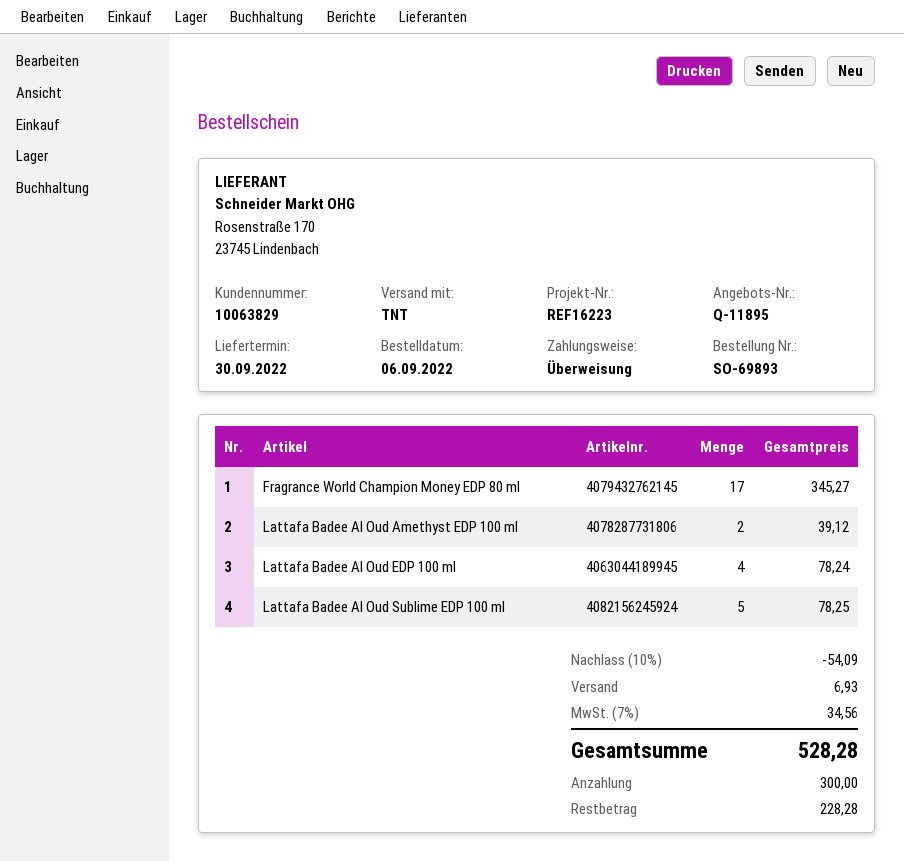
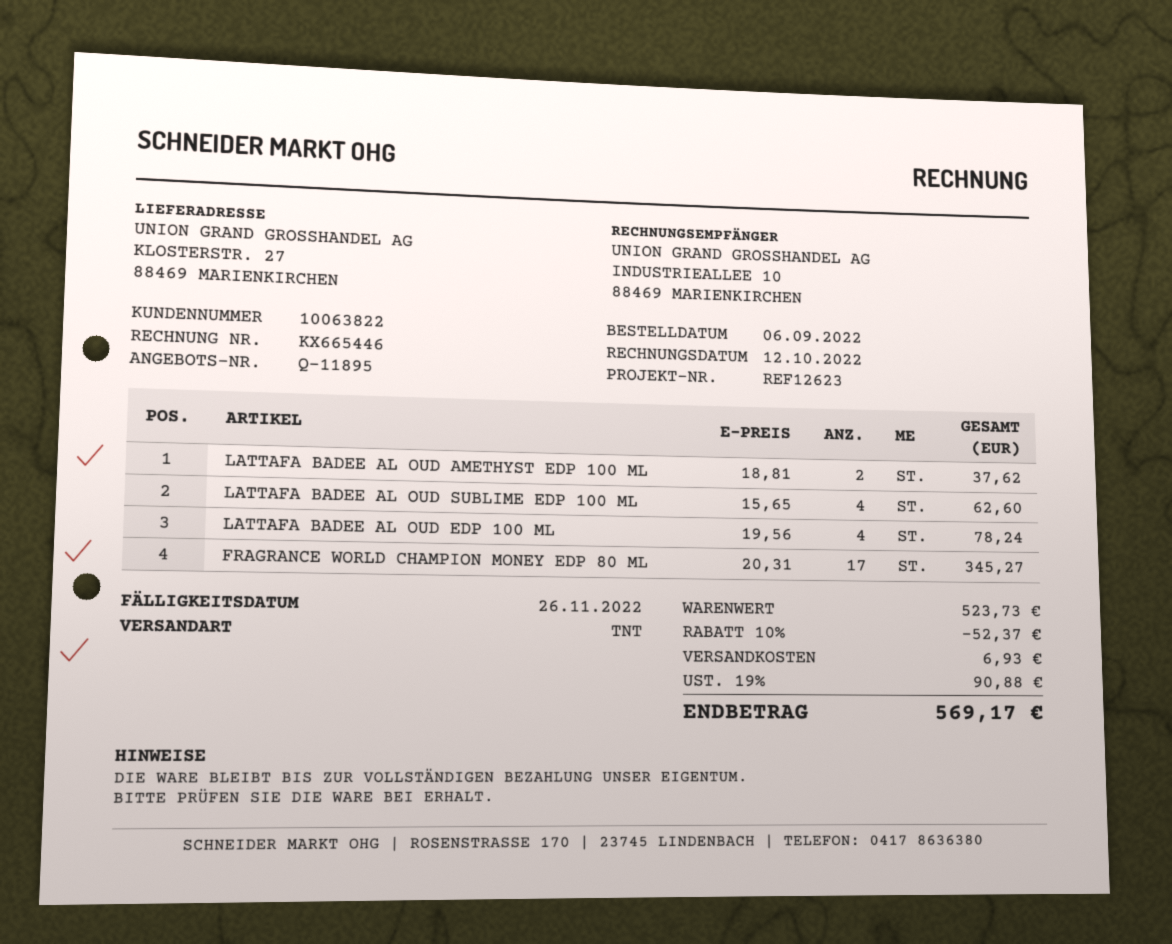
customer number: 10063829 -> 10063822
reference: REF16223 -> REF12623
Lattafa Badee Al Oud Amethyst EDP 100 ml: 2 for 39.12 -> 2 for 37.62
Lattafa Badee Al Oud Sublime EDP 100 ml: 5 for 78.25 -> 4 for 62.60
discount: 10% = 54.09 -> 10% = 52.37
tax: 7% = 34.56 -> 19% = 90.88
total: 528.28 -> 569.17

